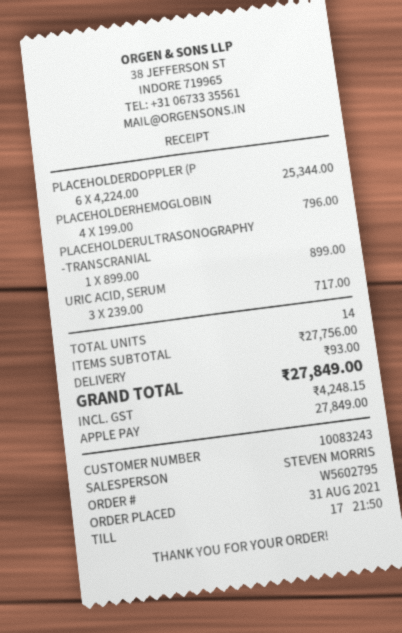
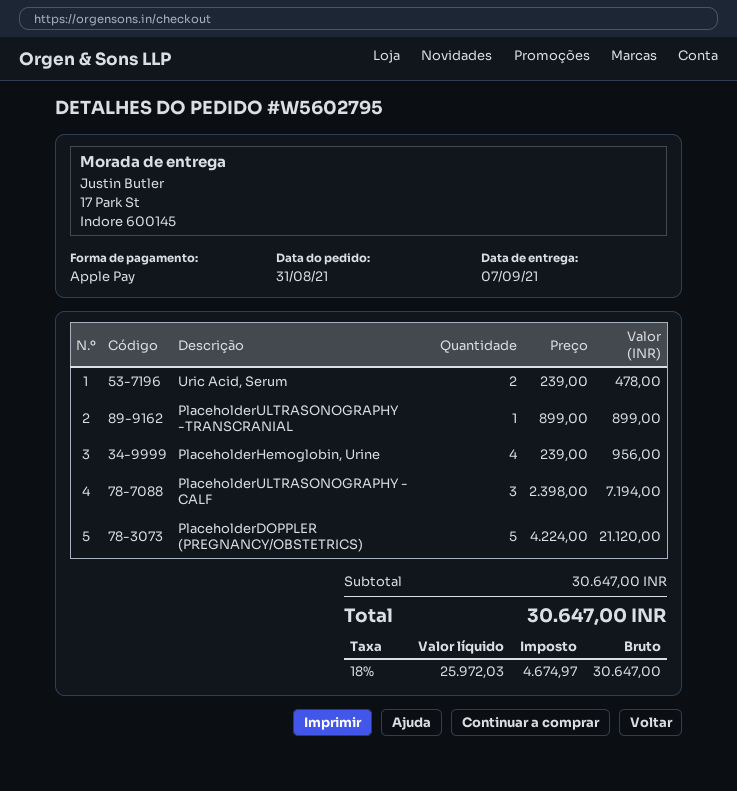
PLACEHOLDERDOPPLER (P: 6 x 4224.00 = 25344.00 -> 5 x 4224.00 = 21120.00
PLACEHOLDERHEMOGLOBIN: 4 x 199.00 = 796.00 -> 4 x 239.00 = 956.00
URIC ACID, SERUM: 3 x 239.00 = 717.00 -> 2 x 239.00 = 478.00
PlaceholderULTRASONOGRAPHY - CALF: none -> 3 x 2398.00 = 7194.00
subtotal: 27756.00 -> 30647.00
shipping: 93.00 -> none
tax: 4248.15 -> 4674.97
total: 27849.00 -> 30647.00

